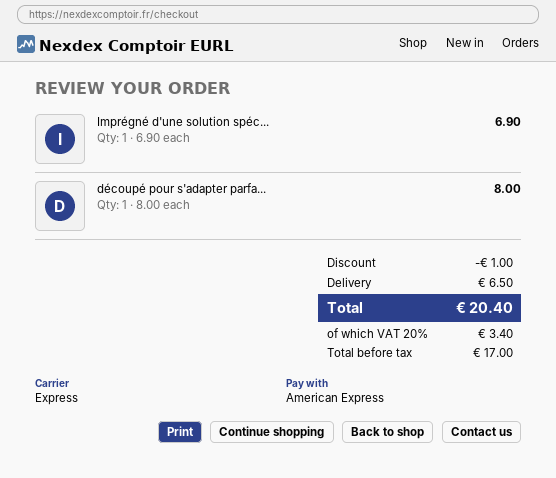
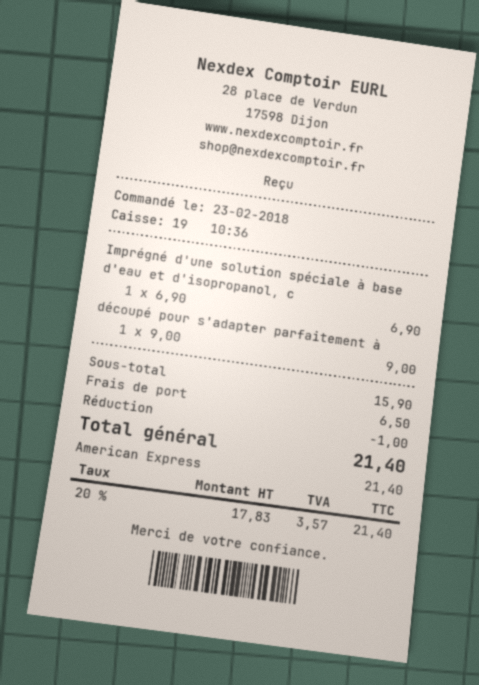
découpé pour s'adapter parfa...: 1 x 8.00 = 8.00 -> 1 x 9.00 = 9.00
net: 17.00 -> 17.83
tax: 20% = 3.40 -> 20% = 3.57
total: 20.40 -> 21.40

